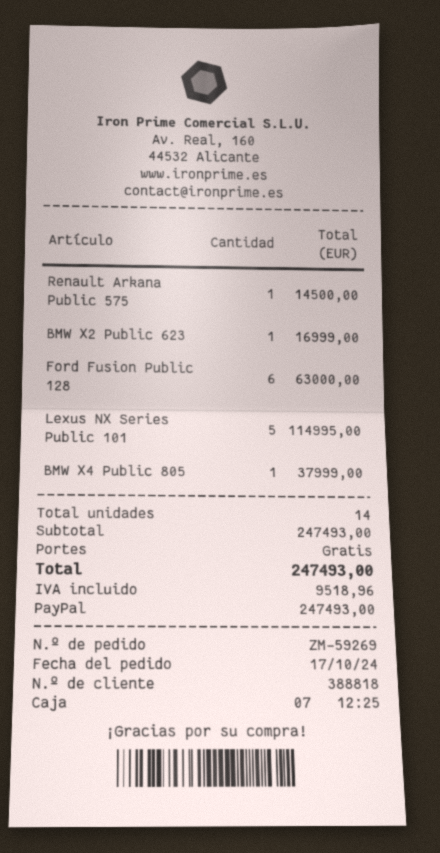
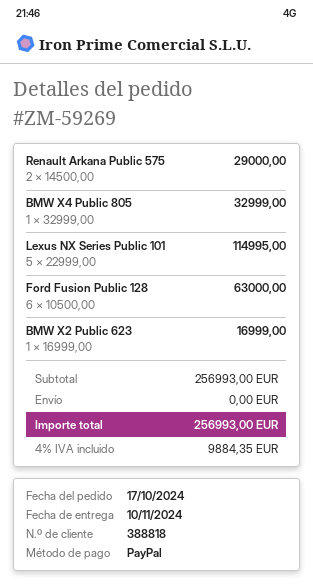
Renault Arkana Public 575: 1 for 14500.00 -> 2 for 29000.00
BMW X4 Public 805: 1 for 37999.00 -> 1 for 32999.00
subtotal: 247493.00 -> 256993.00
tax: 9518.96 -> 9884.35
total: 247493.00 -> 256993.00

